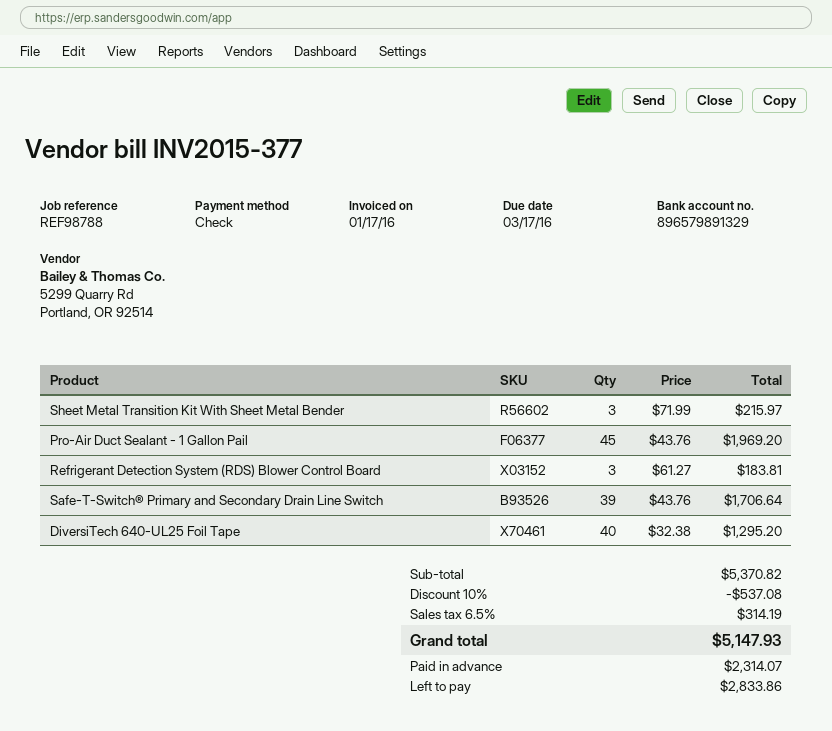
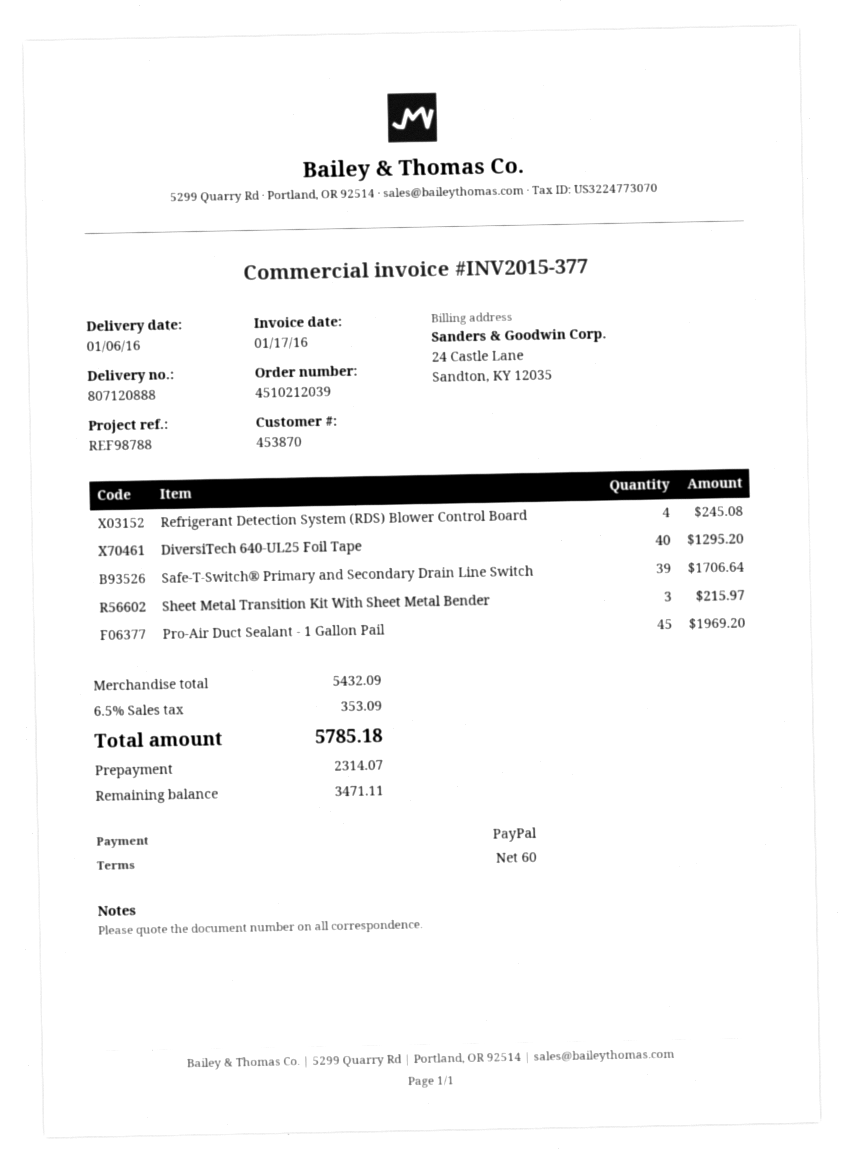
payment method: cheque -> PayPal
Refrigerant Detection System (RDS) Blower Control Board: 3 for 183.81 -> 4 for 245.08
subtotal: 5370.82 -> 5432.09
discount: 10% = 537.08 -> none
tax: 6.5% = 314.19 -> 6.5% = 353.09
total: 5147.93 -> 5785.18
balance: 2833.86 -> 3471.11

